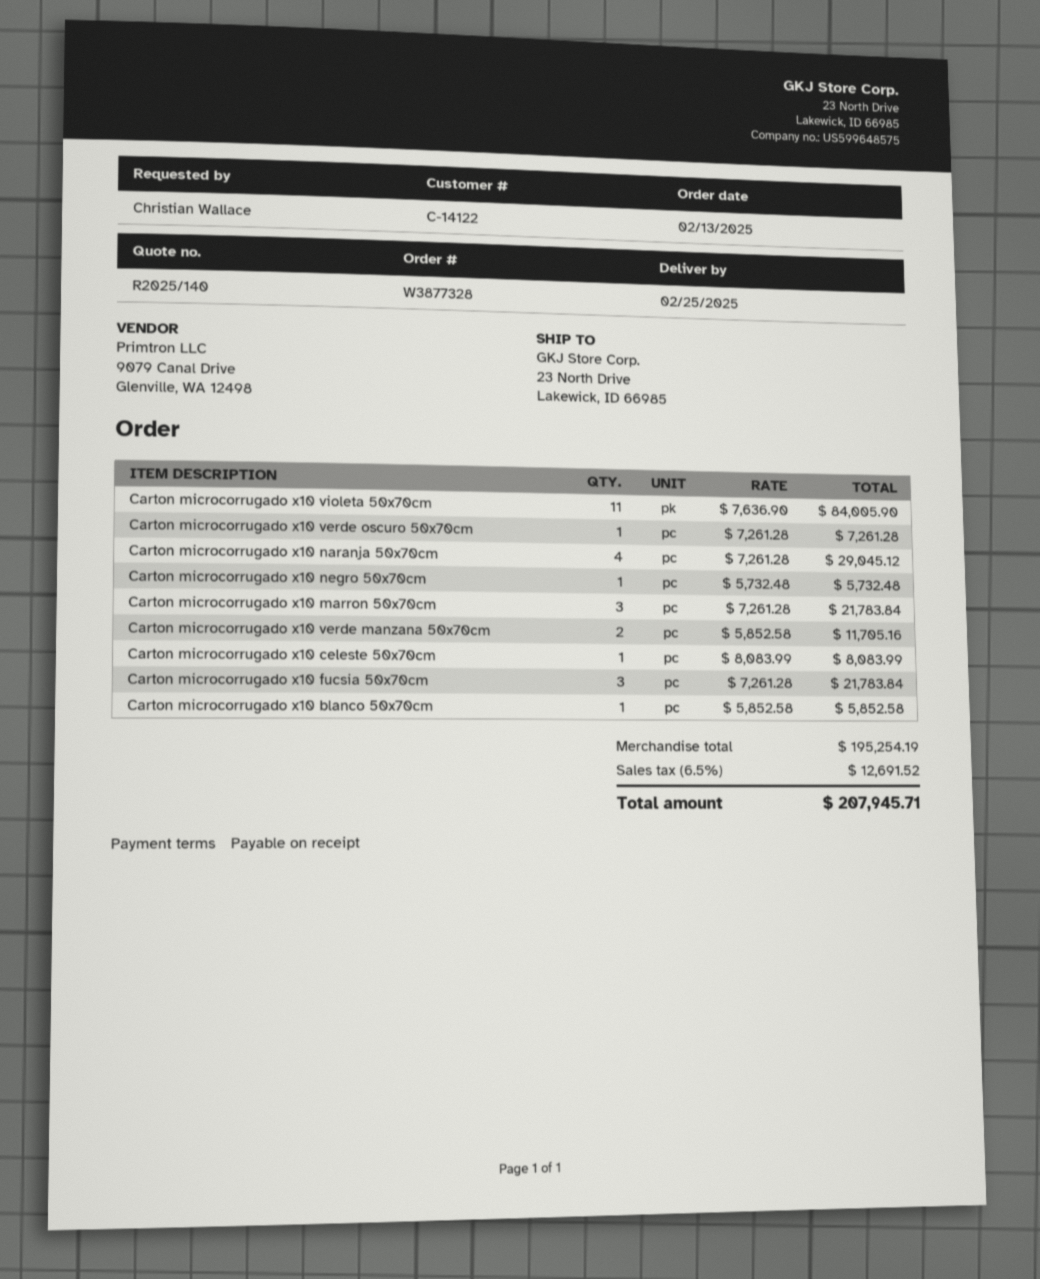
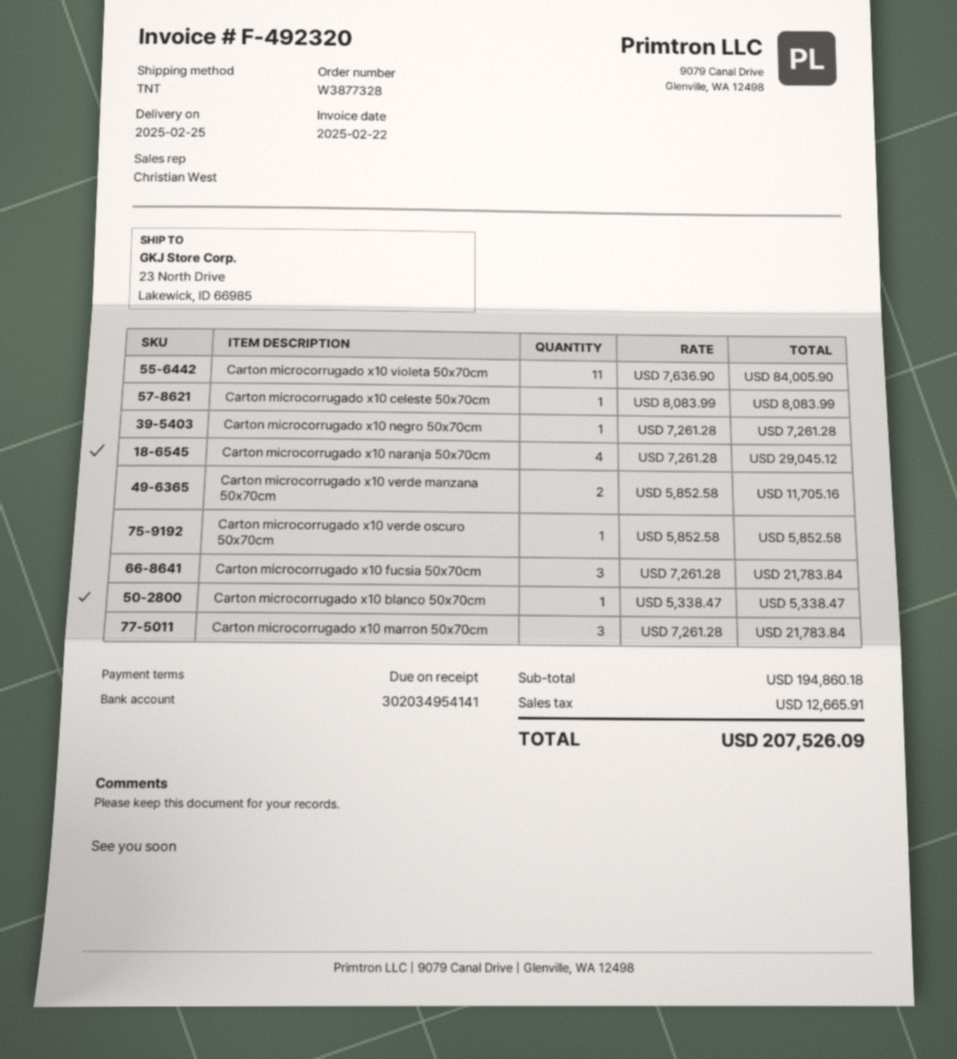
Carton microcorrugado x10 verde oscuro 50x70cm: 1 x 7261.28 = 7261.28 -> 1 x 5852.58 = 5852.58
Carton microcorrugado x10 negro 50x70cm: 1 x 5732.48 = 5732.48 -> 1 x 7261.28 = 7261.28
Carton microcorrugado x10 blanco 50x70cm: 1 x 5852.58 = 5852.58 -> 1 x 5338.47 = 5338.47
subtotal: 195254.19 -> 194860.18
tax: 12691.52 -> 12665.91
total: 207945.71 -> 207526.09

